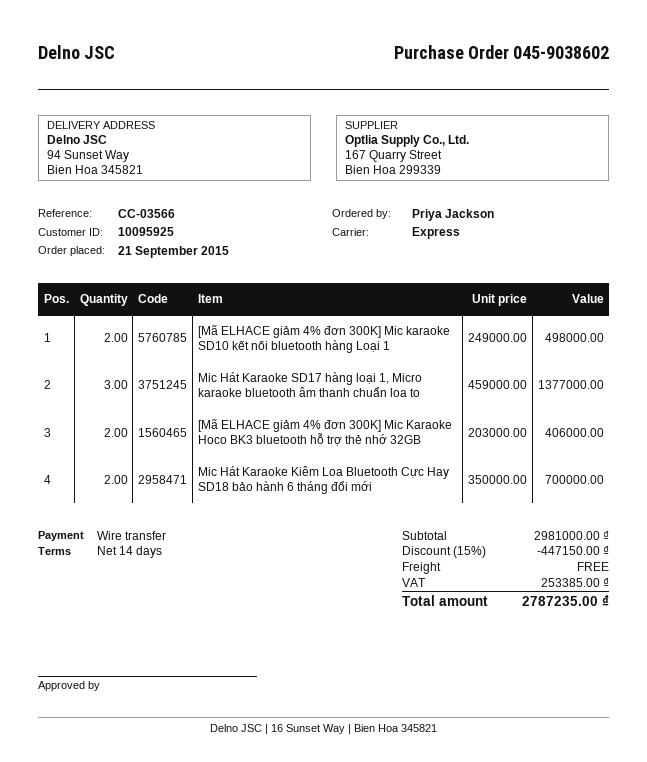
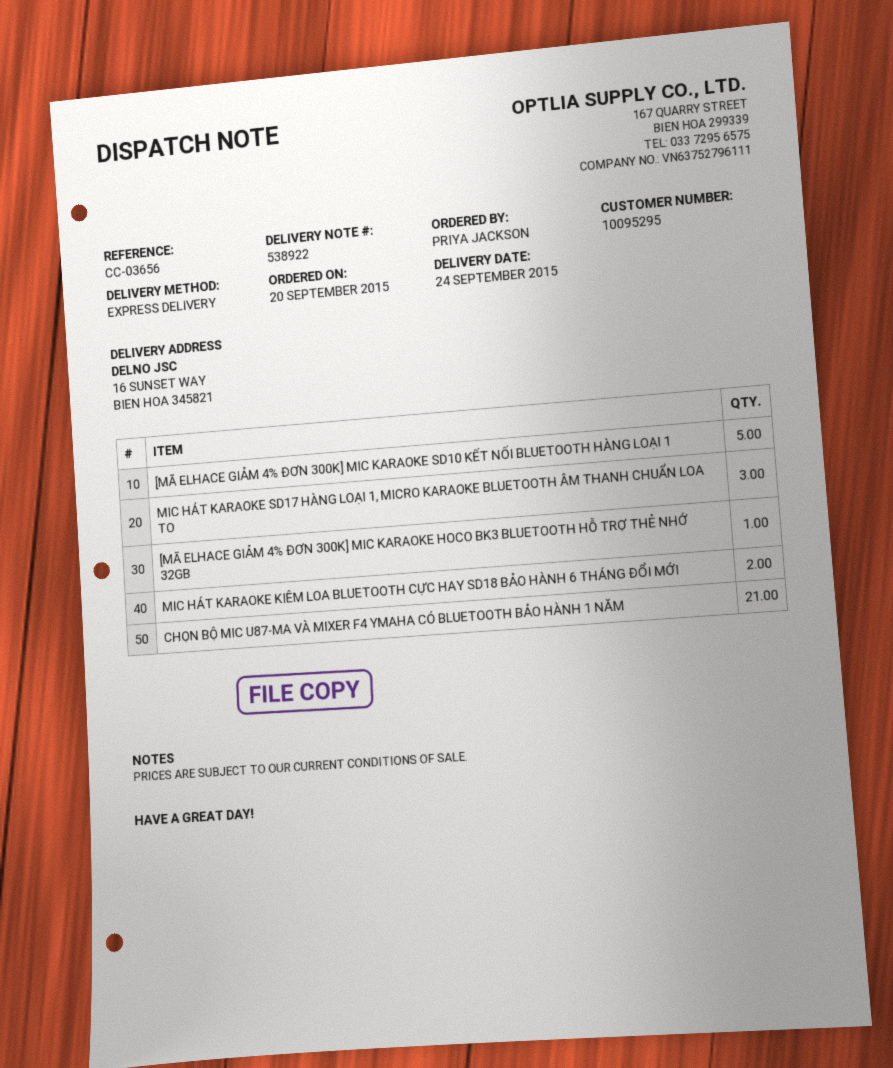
order date: 2015-09-21 -> 2015-09-20
customer number: 10095925 -> 10095295
reference: CC-03566 -> CC-03656
ship to: 94 Sunset Way, Bien Hoa 345821 -> 16 SUNSET WAY, BIEN HOA 345821
[Mã ELHACE giảm 4% đơn 300K] Mic karaoke SD10 kết nối bluetooth hàng Loại 1: 2 -> 5
[Mã ELHACE giảm 4% đơn 300K] Mic Karaoke Hoco BK3 bluetooth hỗ trợ thẻ nhớ 32GB: 2 -> 1
CHỌN BỘ MIC U87-MA VÀ MIXER F4 YMAHA CÓ BLUETOOTH BẢO HÀNH 1 NĂM: none -> 21

